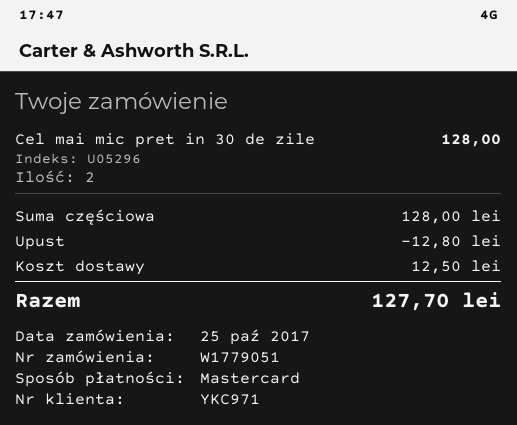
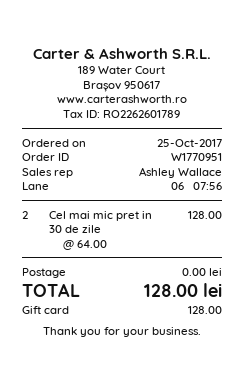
order number: W1779051 -> W1770951
payment method: Mastercard -> gift card
discount: 12.80 -> none
shipping: 12.50 -> 0.00
total: 127.70 -> 128.00

